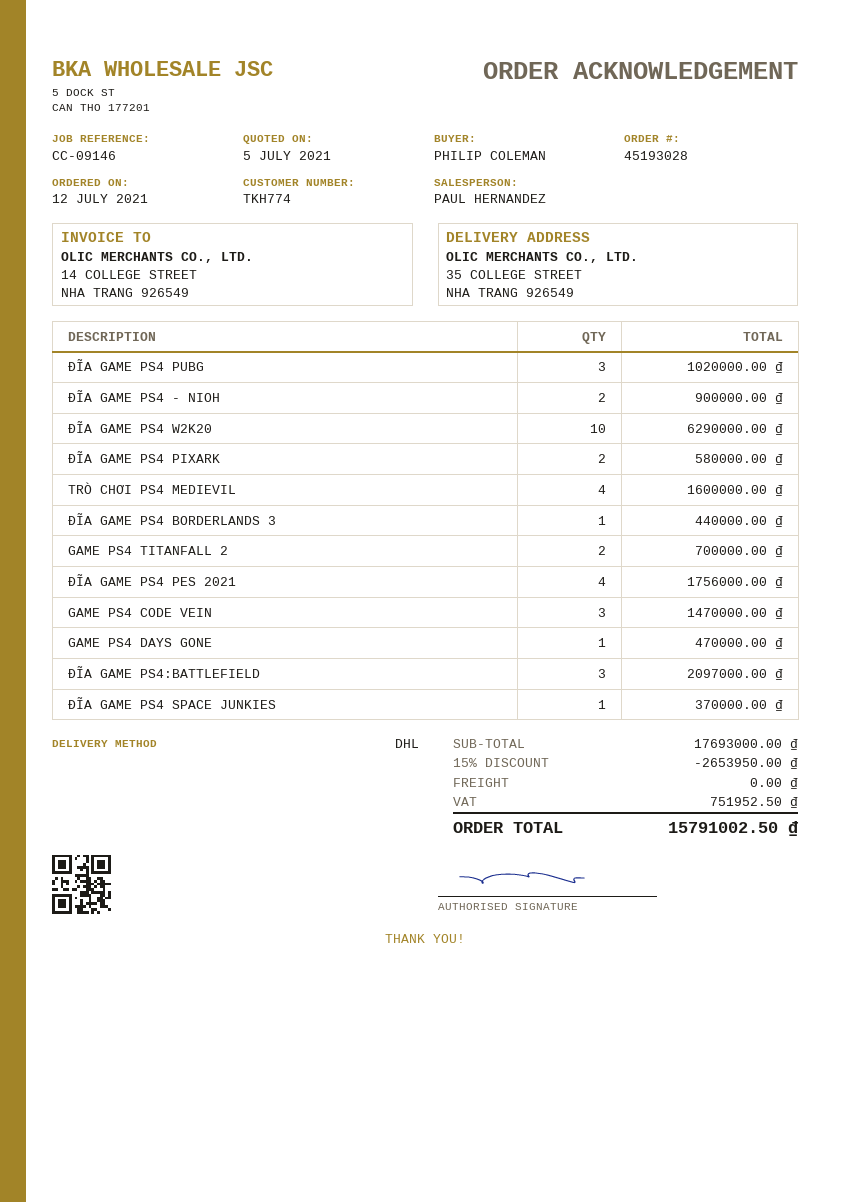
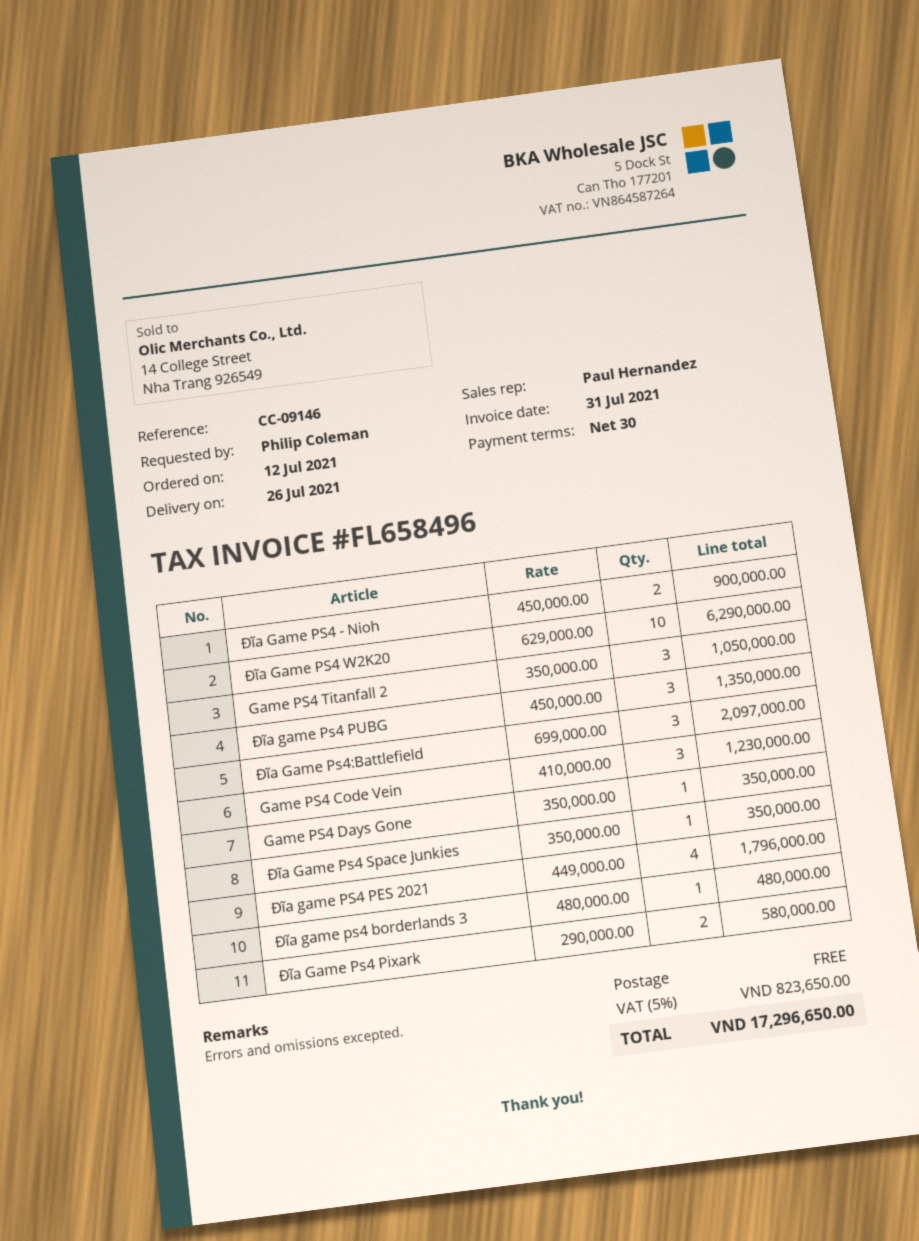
ĐĨA GAME PS4 PUBG: 3 for 1020000.00 -> 3 for 1350000.00
TRÒ CHƠI PS4 MEDIEVIL: 4 for 1600000.00 -> none
ĐĨA GAME PS4 BORDERLANDS 3: 1 for 440000.00 -> 1 for 480000.00
GAME PS4 TITANFALL 2: 2 for 700000.00 -> 3 for 1050000.00
ĐĨA GAME PS4 PES 2021: 4 for 1756000.00 -> 4 for 1796000.00
GAME PS4 CODE VEIN: 3 for 1470000.00 -> 3 for 1230000.00
GAME PS4 DAYS GONE: 1 for 470000.00 -> 1 for 350000.00
ĐĨA GAME PS4 SPACE JUNKIES: 1 for 370000.00 -> 1 for 350000.00
discount: 15% = 2653950.00 -> none
tax: 751952.50 -> 823650.00
total: 15791002.50 -> 17296650.00

